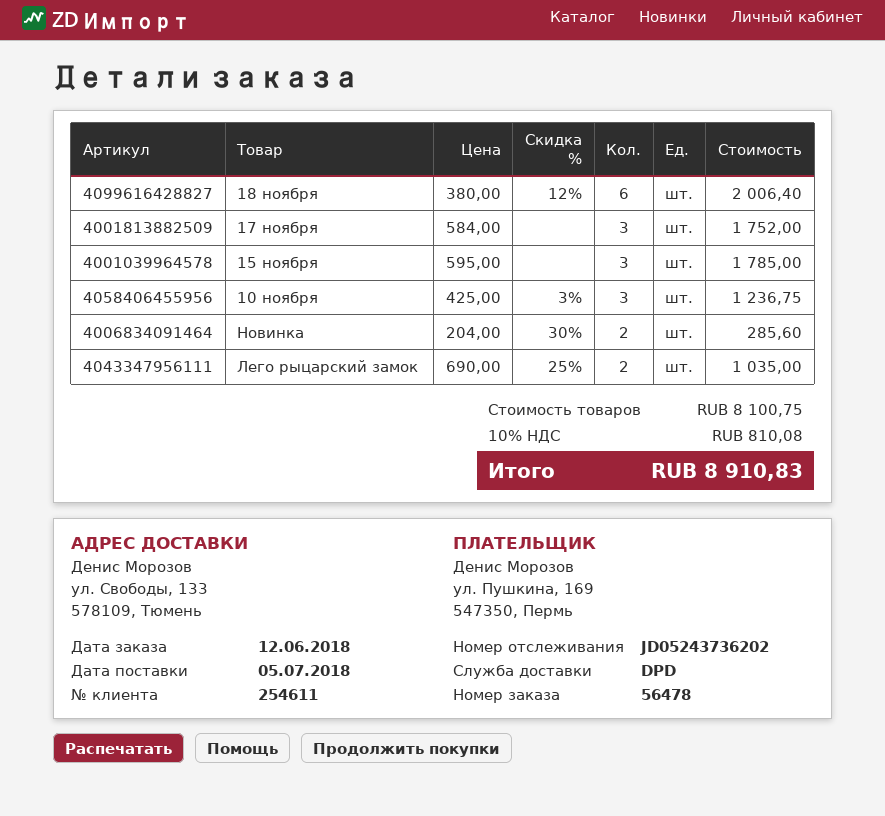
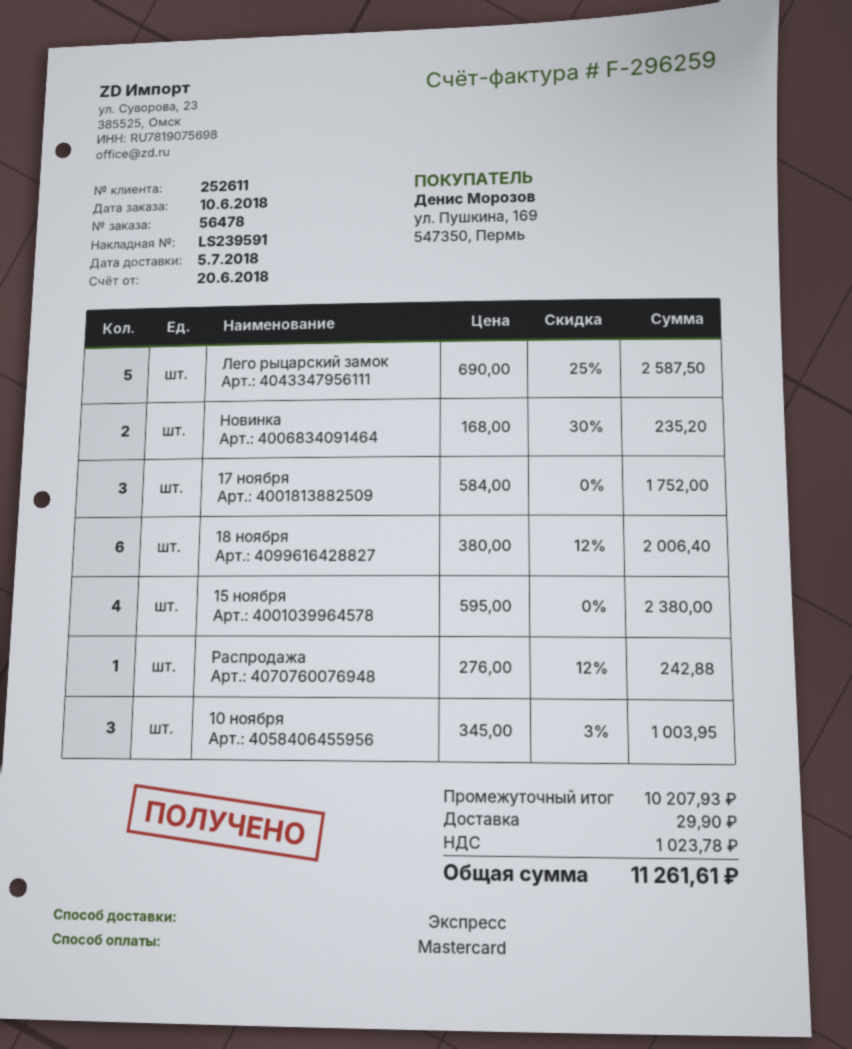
order date: 2018-06-12 -> 2018-06-10
customer number: 254611 -> 252611
shipping method: DPD -> express
15 ноября: 3 x 595.00 = 1785.00 -> 4 x 595.00 = 2380.00
10 ноября: 3 x 425.00 - 3% = 1236.75 -> 3 x 345.00 - 3% = 1003.95
Новинка: 2 x 204.00 - 30% = 285.60 -> 2 x 168.00 - 30% = 235.20
Лего рыцарский замок: 2 x 690.00 - 25% = 1035.00 -> 5 x 690.00 - 25% = 2587.50
Распродажа: none -> 1 x 276.00 - 12% = 242.88
subtotal: 8100.75 -> 10207.93
shipping: none -> 29.90
tax: 810.08 -> 1023.78
total: 8910.83 -> 11261.61

